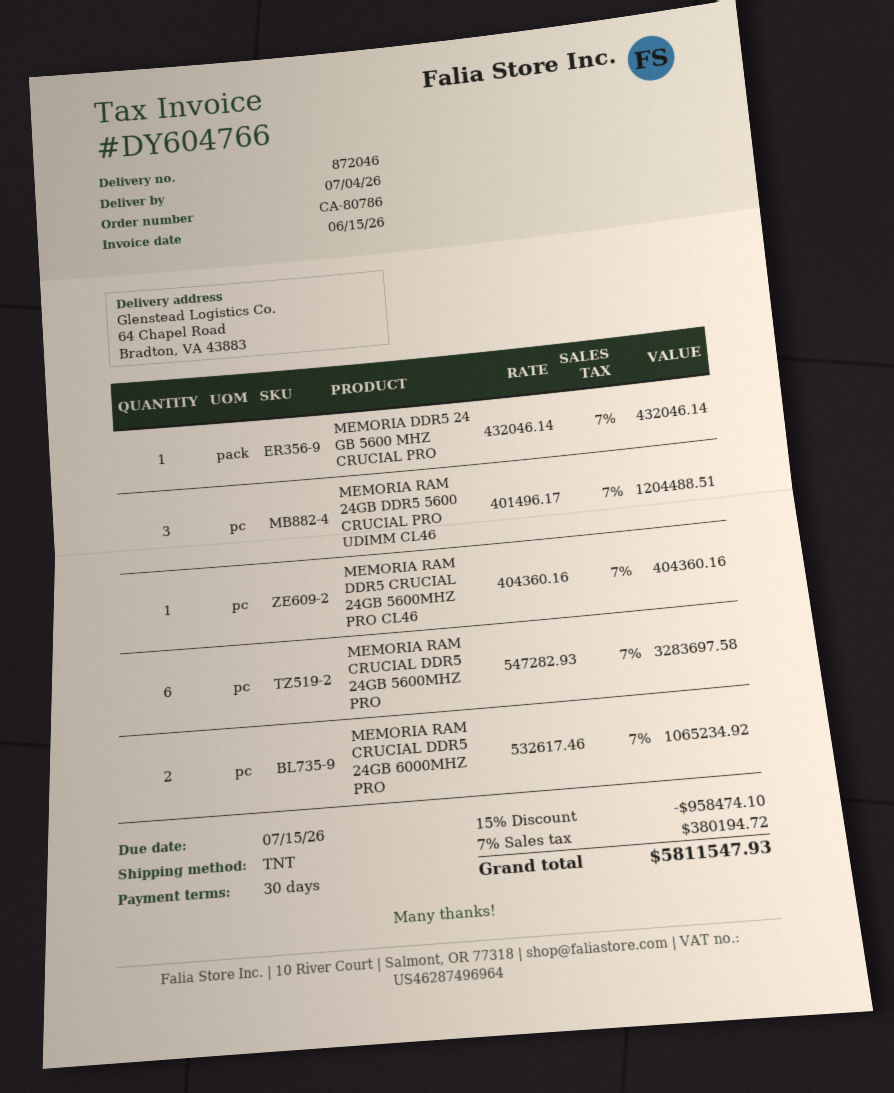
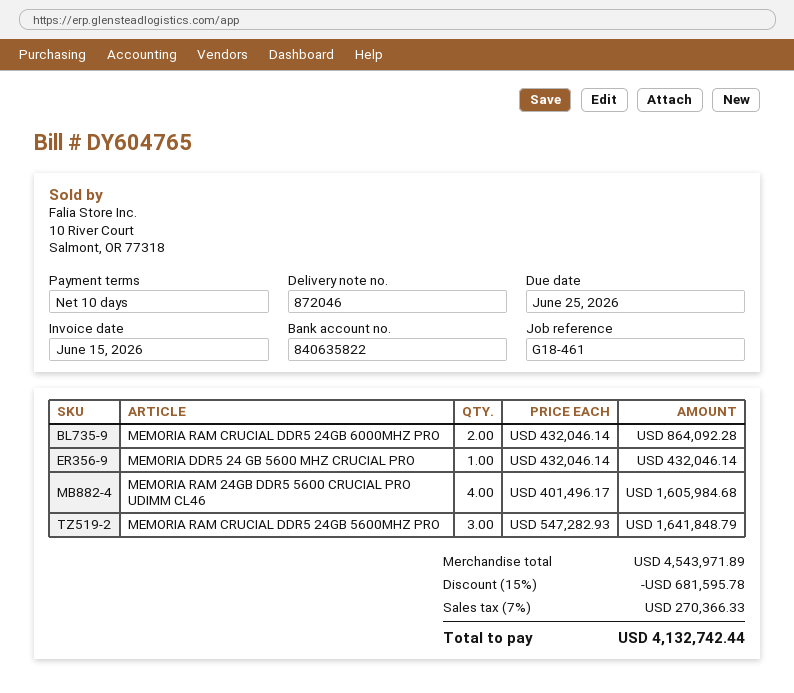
invoice number: DY604766 -> DY604765
payment terms: 30 days -> 10 days
due date: 2026-07-15 -> 2026-06-25
MEMORIA RAM 24GB DDR5 5600 CRUCIAL PRO UDIMM CL46: 3 x 401496.17 = 1204488.51 -> 4 x 401496.17 = 1605984.68
MEMORIA RAM DDR5 CRUCIAL 24GB 5600MHZ PRO CL46: 1 x 404360.16 = 404360.16 -> none
MEMORIA RAM CRUCIAL DDR5 24GB 5600MHZ PRO: 6 x 547282.93 = 3283697.58 -> 3 x 547282.93 = 1641848.79
MEMORIA RAM CRUCIAL DDR5 24GB 6000MHZ PRO: 2 x 532617.46 = 1065234.92 -> 2 x 432046.14 = 864092.28
discount: 15% = 958474.10 -> 15% = 681595.78
tax: 7% = 380194.72 -> 7% = 270366.33
total: 5811547.93 -> 4132742.44

